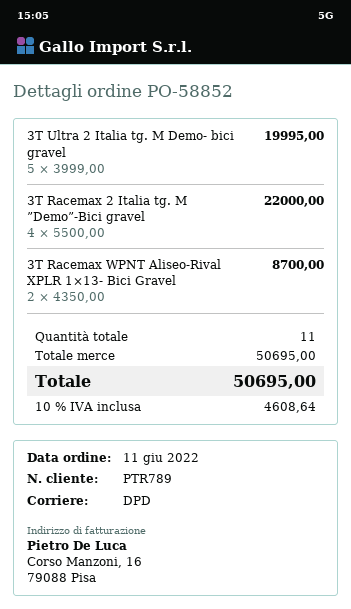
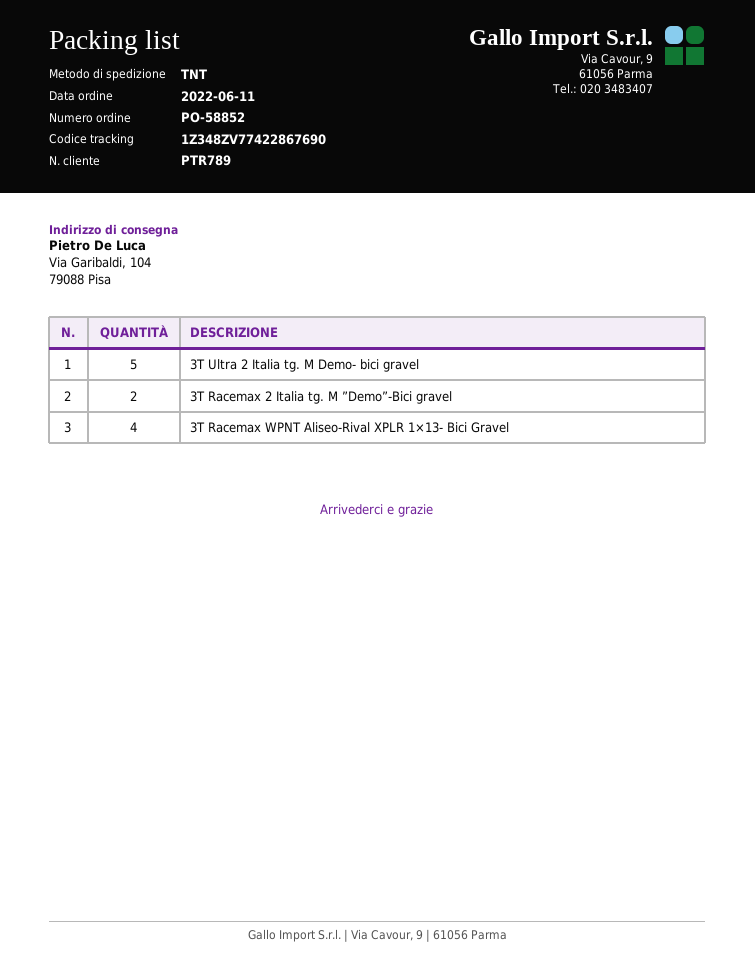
shipping method: DPD -> TNT
3T Racemax 2 Italia tg. M ”Demo”-Bici gravel: 4 -> 2
3T Racemax WPNT Aliseo-Rival XPLR 1×13- Bici Gravel: 2 -> 4

